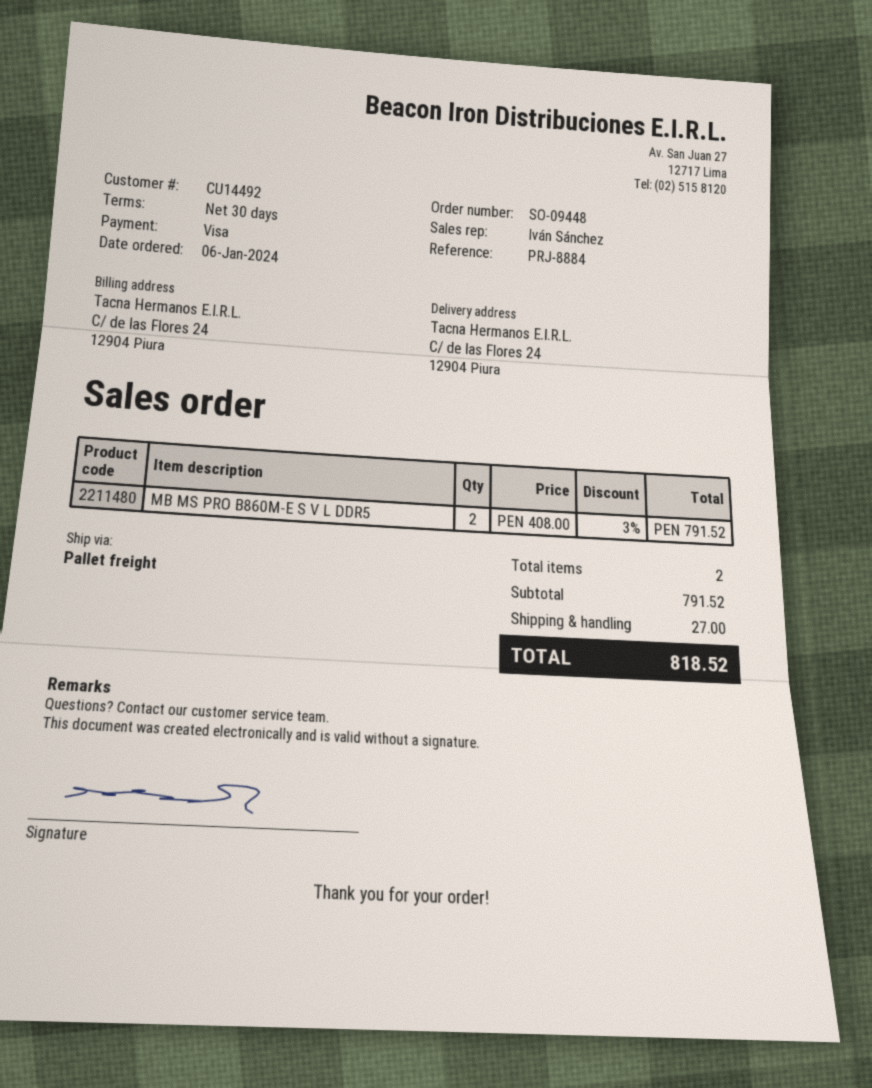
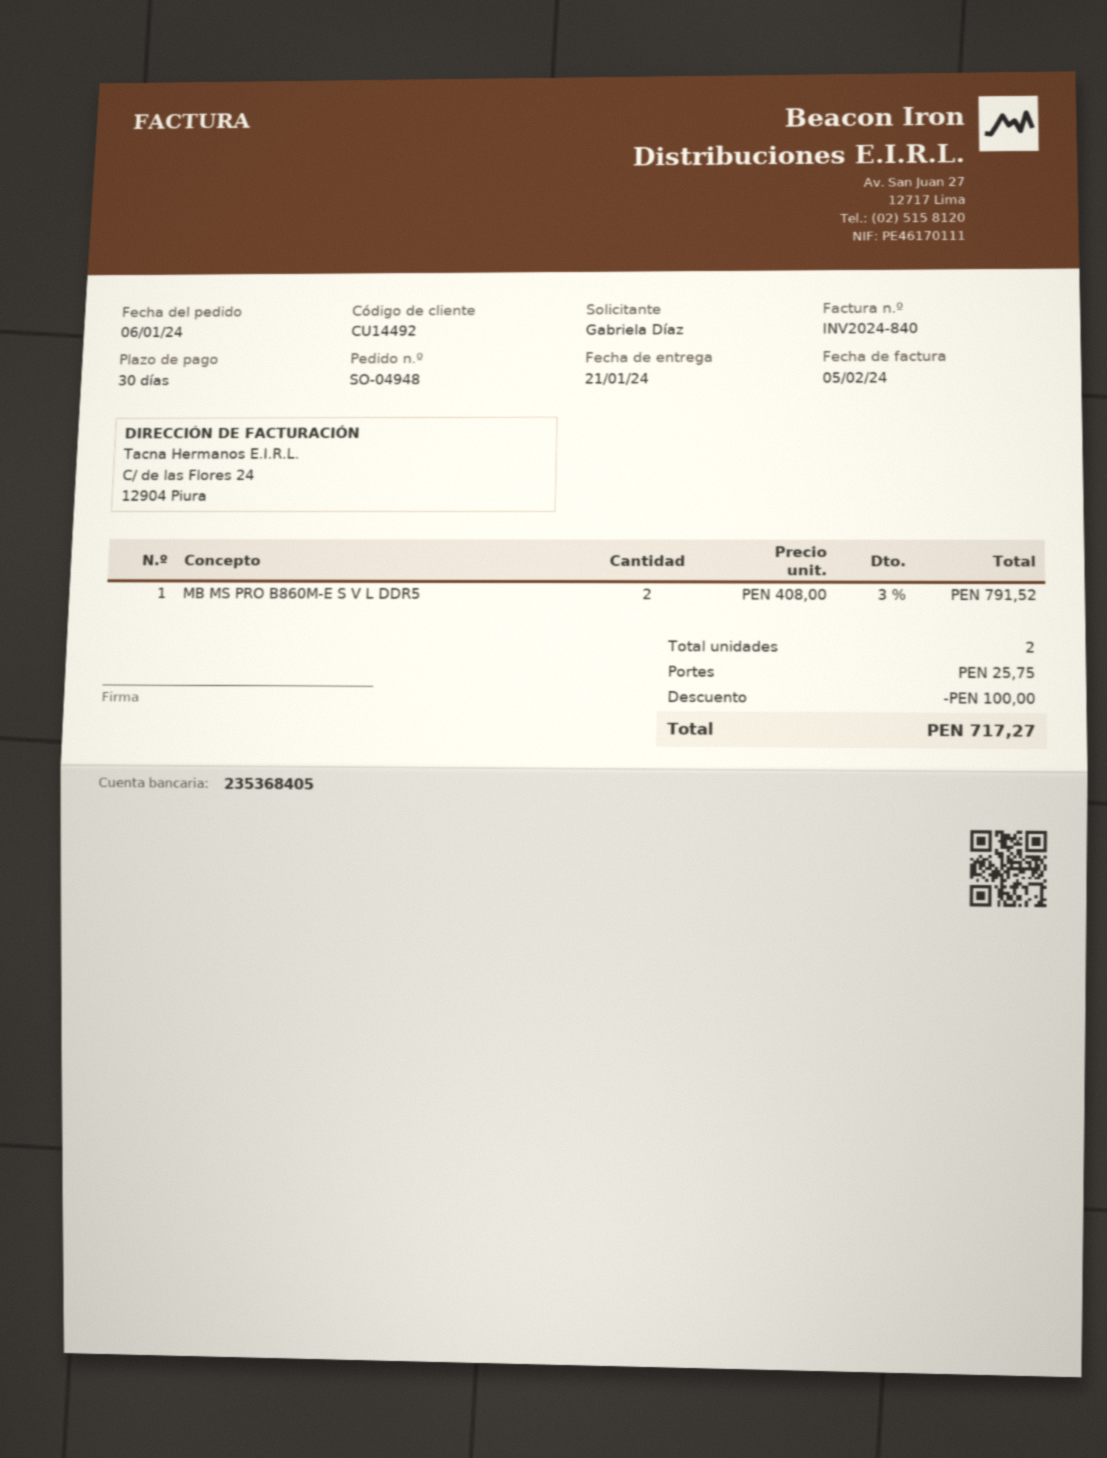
order number: SO-09448 -> SO-04948
discount: none -> 100.00
shipping: 27.00 -> 25.75
total: 818.52 -> 717.27

